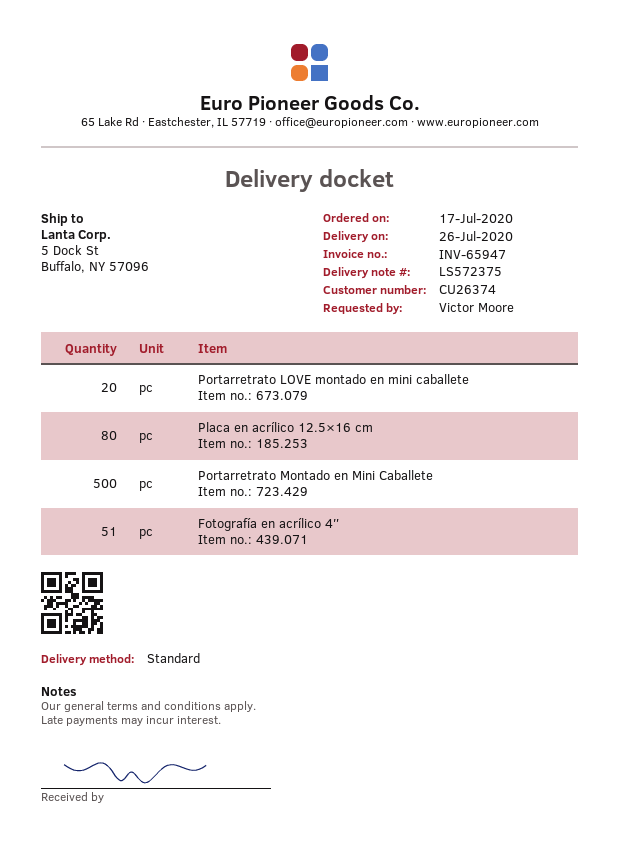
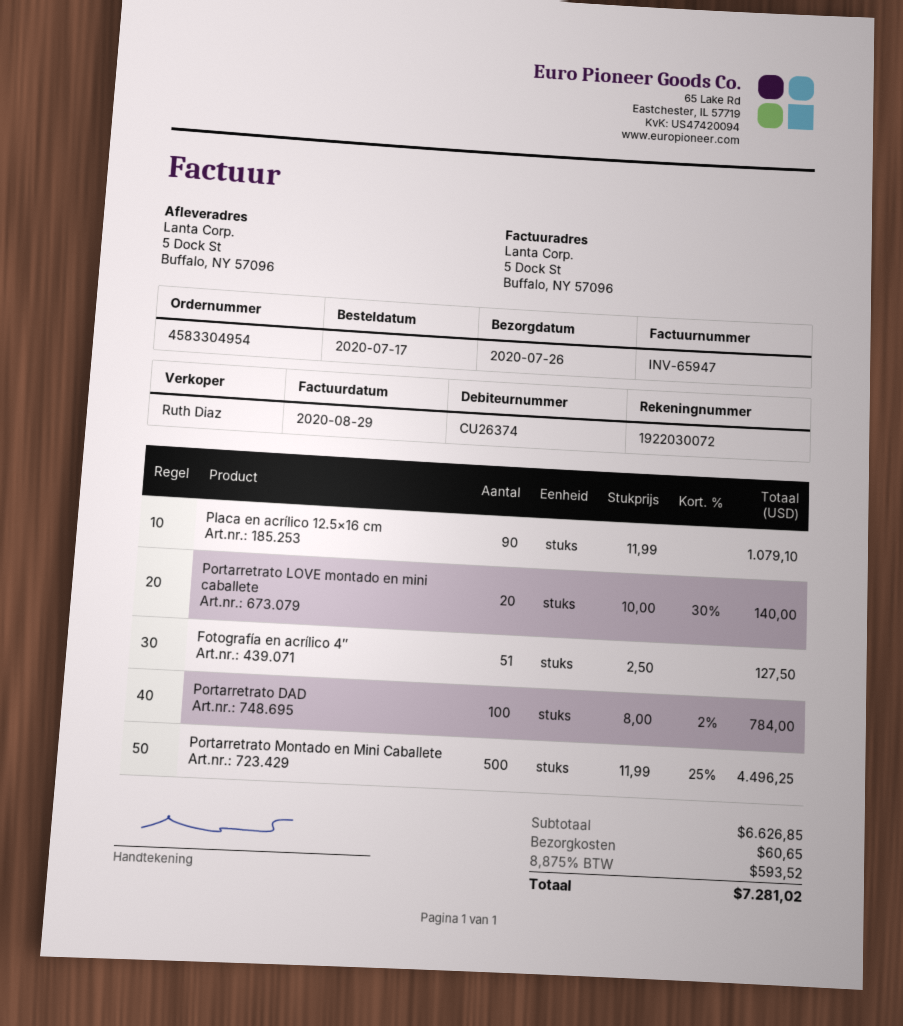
Placa en acrílico 12.5×16 cm: 80 -> 90
Portarretrato DAD: none -> 100

